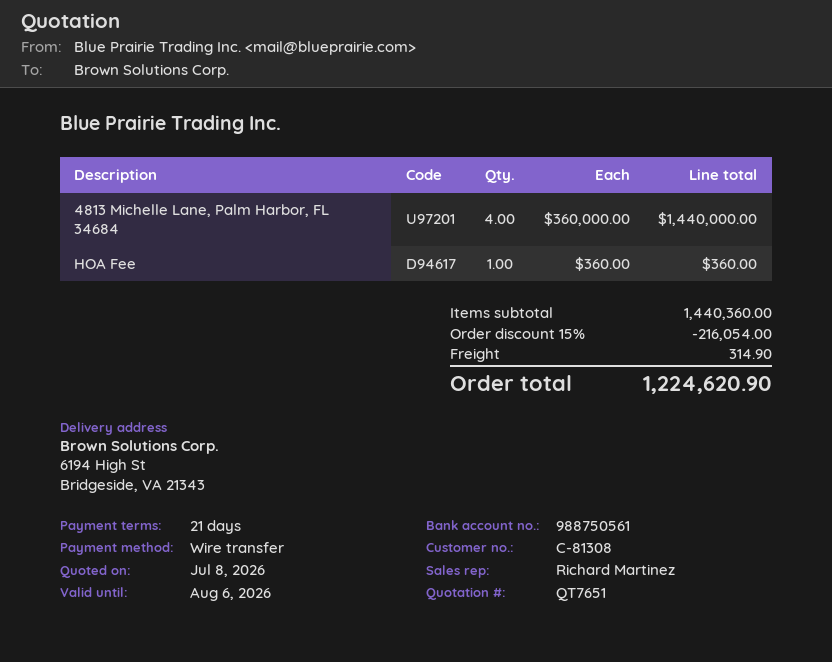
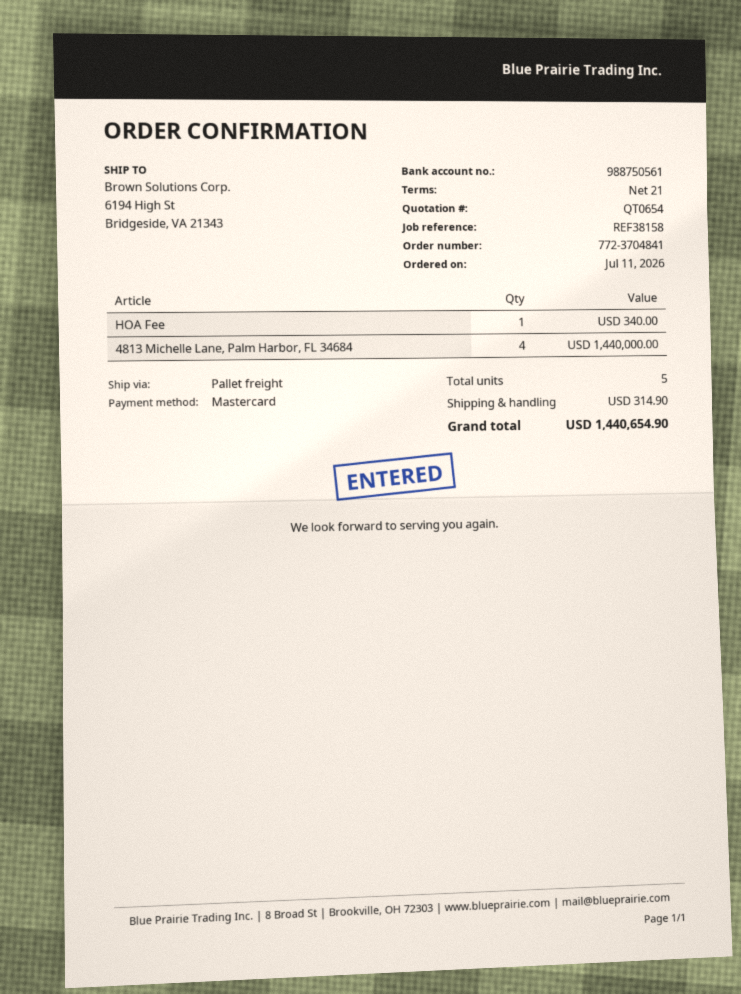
quote number: QT7651 -> QT0654
payment method: bank transfer -> Mastercard
HOA Fee: 1 for 360.00 -> 1 for 340.00
discount: 15% = 216054.00 -> none
total: 1224620.90 -> 1440654.90

